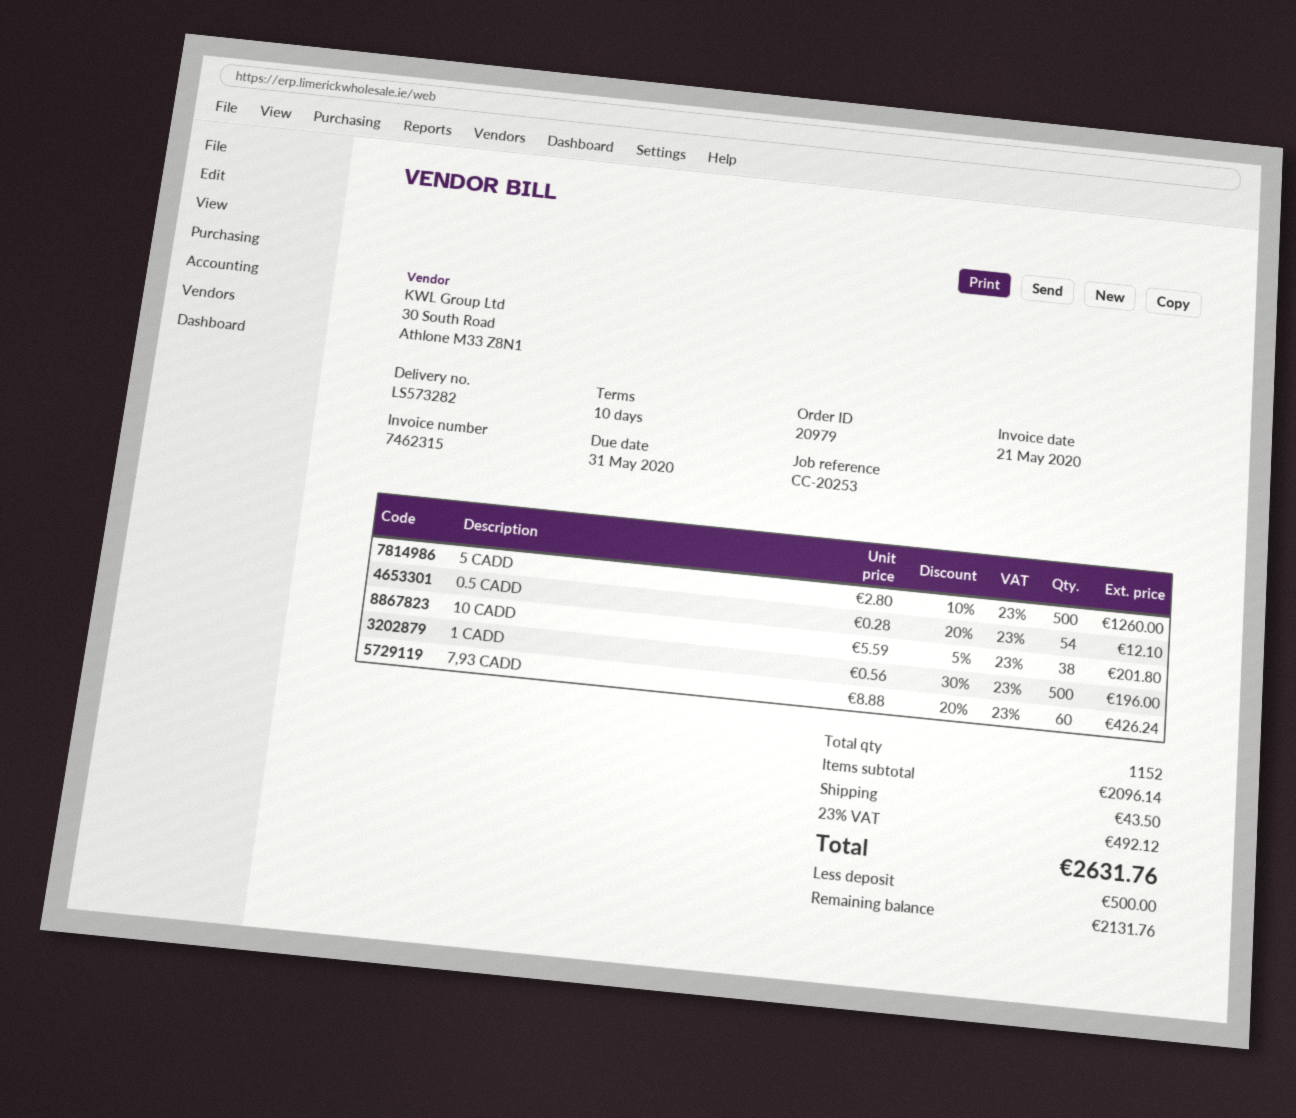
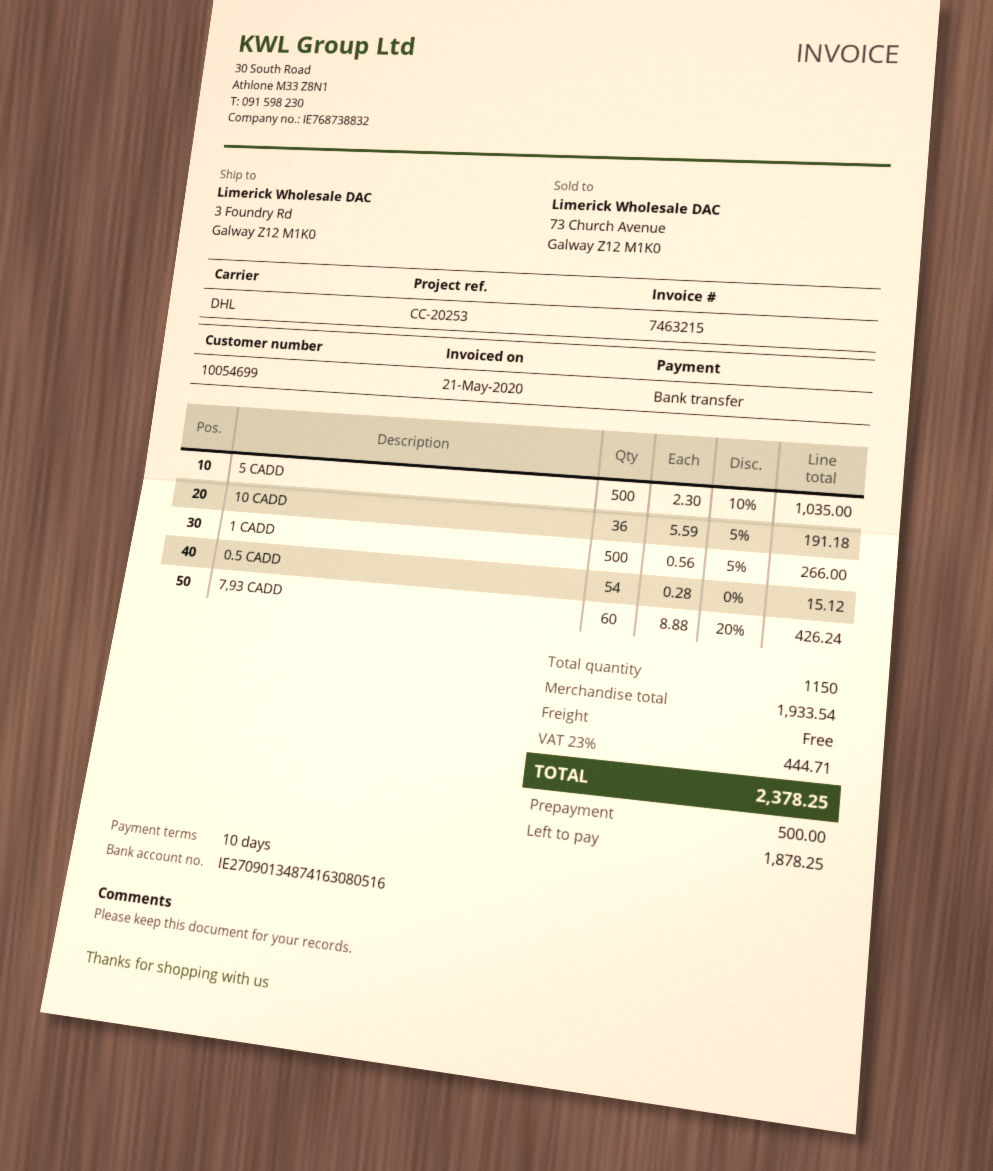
invoice number: 7462315 -> 7463215
5 CADD: 500 x 2.80 - 10% = 1260.00 -> 500 x 2.30 - 10% = 1035.00
0.5 CADD: 54 x 0.28 - 20% = 12.10 -> 54 x 0.28 = 15.12
10 CADD: 38 x 5.59 - 5% = 201.80 -> 36 x 5.59 - 5% = 191.18
1 CADD: 500 x 0.56 - 30% = 196.00 -> 500 x 0.56 - 5% = 266.00
total quantity: 1152 -> 1150
subtotal: 2096.14 -> 1933.54
shipping: 43.50 -> 0.00
tax: 23% = 492.12 -> 23% = 444.71
total: 2631.76 -> 2378.25
balance: 2131.76 -> 1878.25

